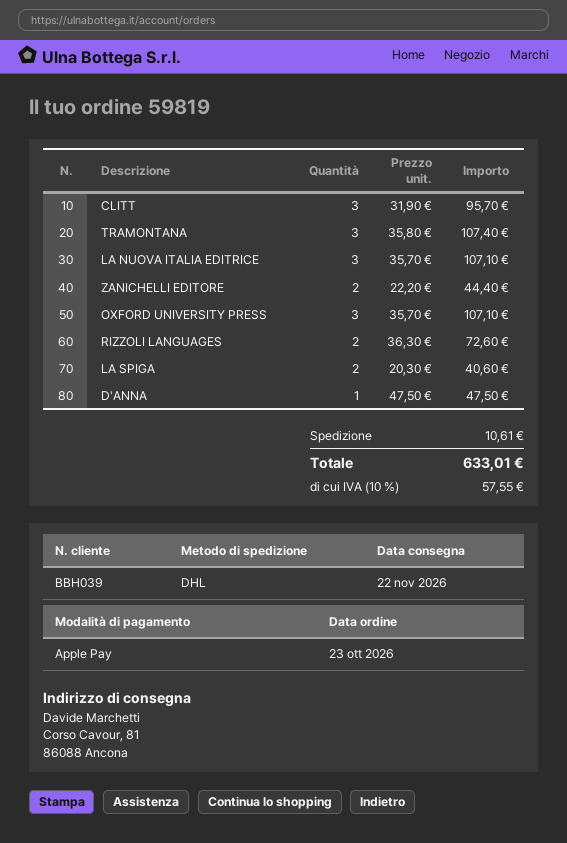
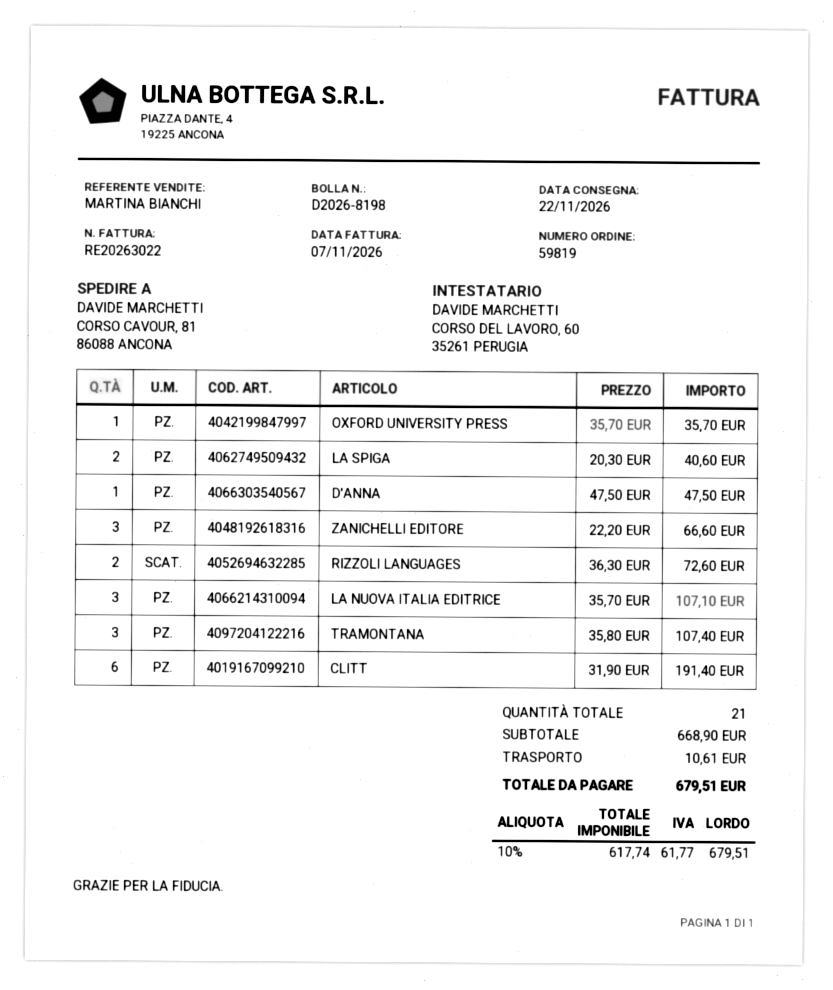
CLITT: 3 x 31.90 = 95.70 -> 6 x 31.90 = 191.40
ZANICHELLI EDITORE: 2 x 22.20 = 44.40 -> 3 x 22.20 = 66.60
OXFORD UNIVERSITY PRESS: 3 x 35.70 = 107.10 -> 1 x 35.70 = 35.70
tax: 10% = 57.55 -> 10% = 61.77
total: 633.01 -> 679.51

